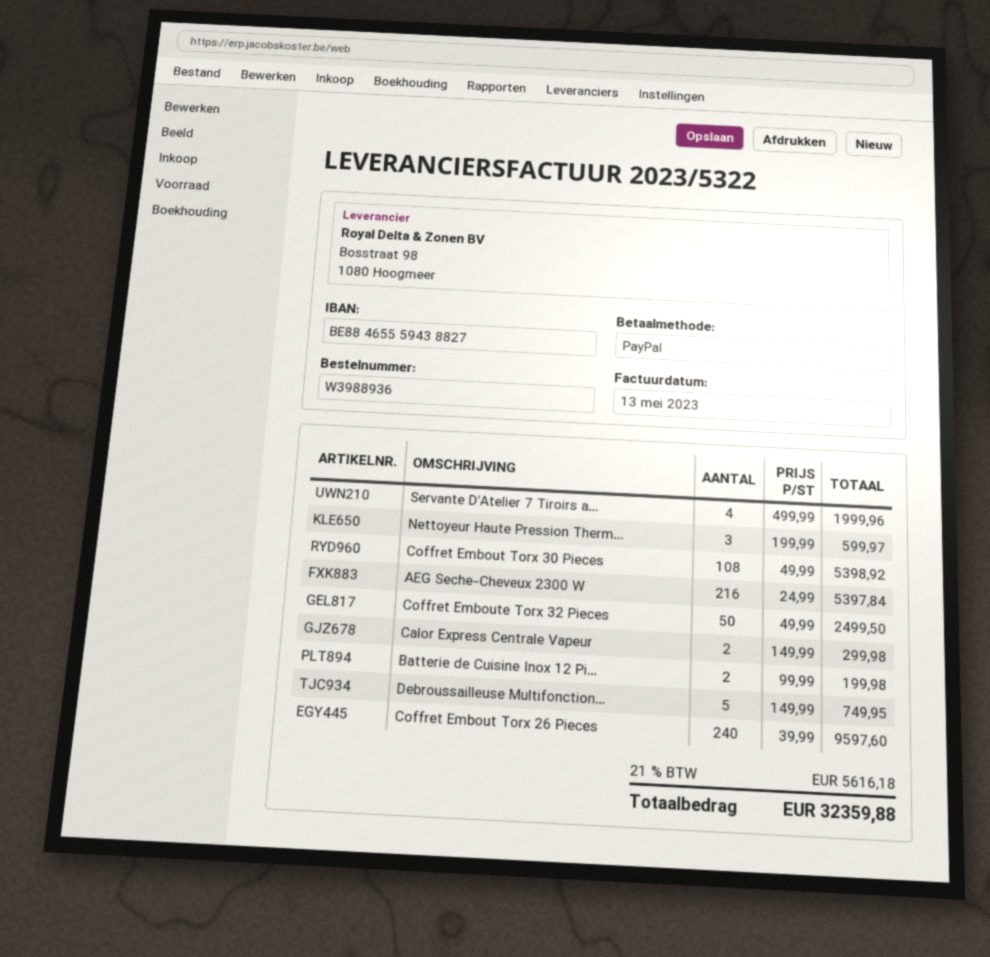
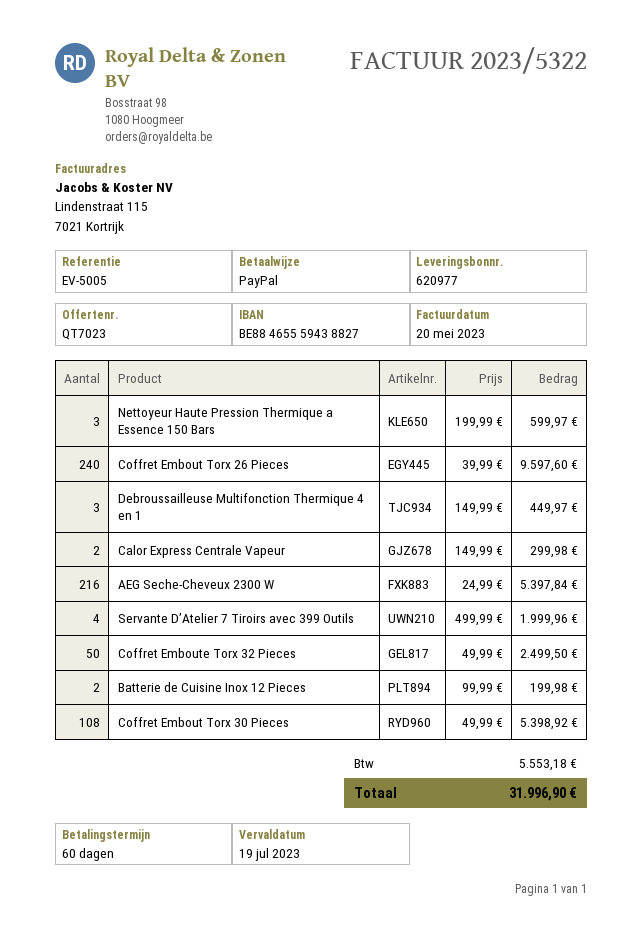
invoice date: 2023-05-13 -> 2023-05-20
Debroussailleuse Multifonction...: 5 x 149.99 = 749.95 -> 3 x 149.99 = 449.97
tax: 5616.18 -> 5553.18
total: 32359.88 -> 31996.90

